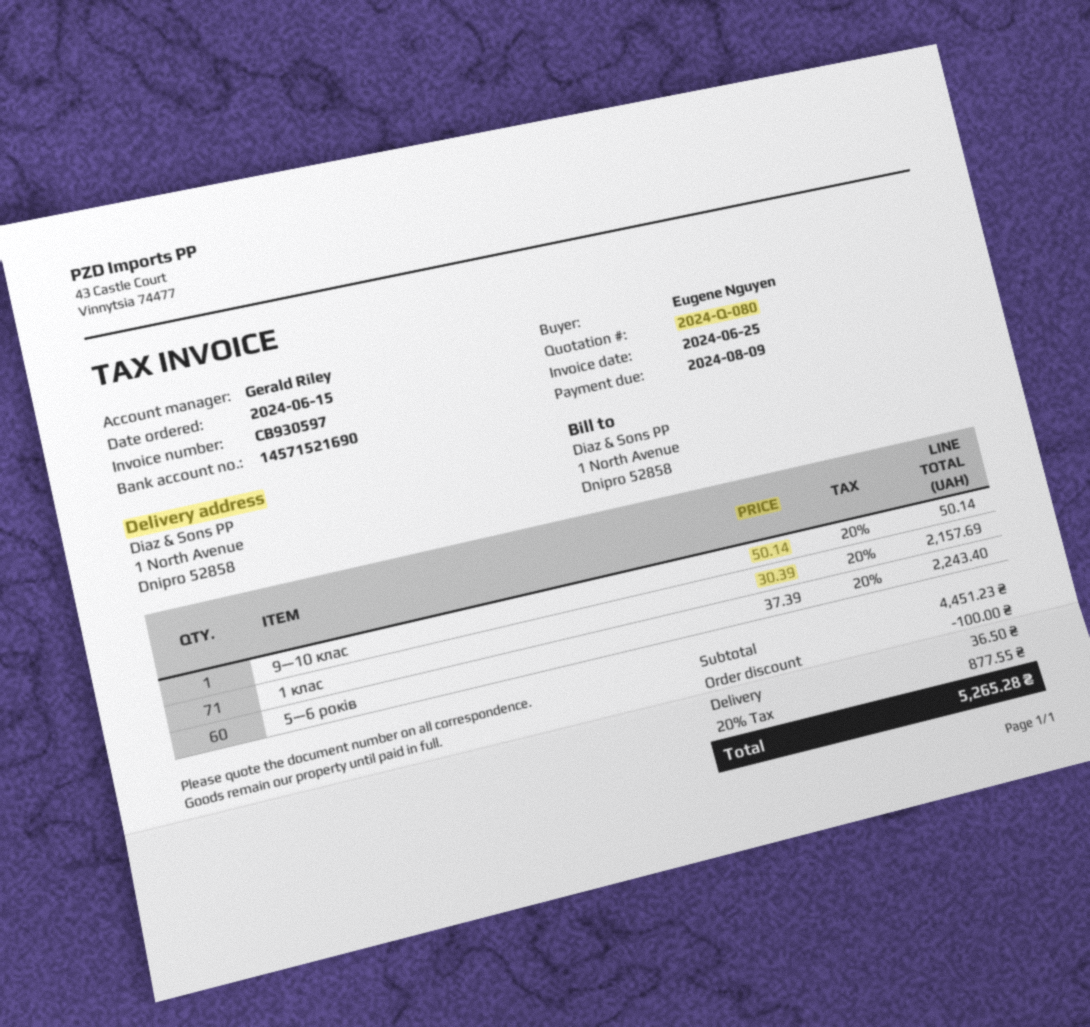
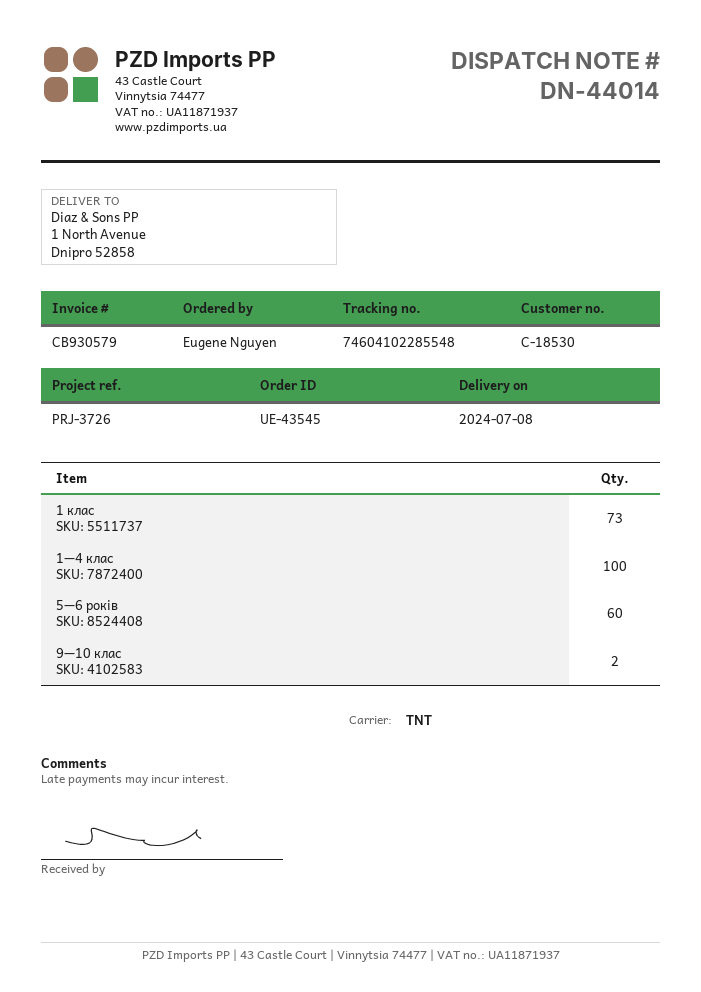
invoice number: CB930597 -> CB930579
9—10 клас: 1 -> 2
1 клас: 71 -> 73
1—4 клас: none -> 100

